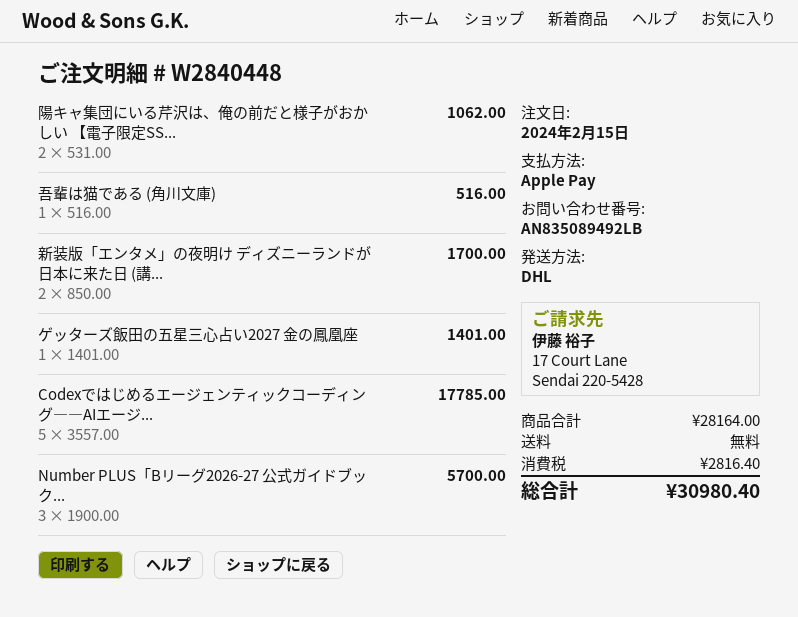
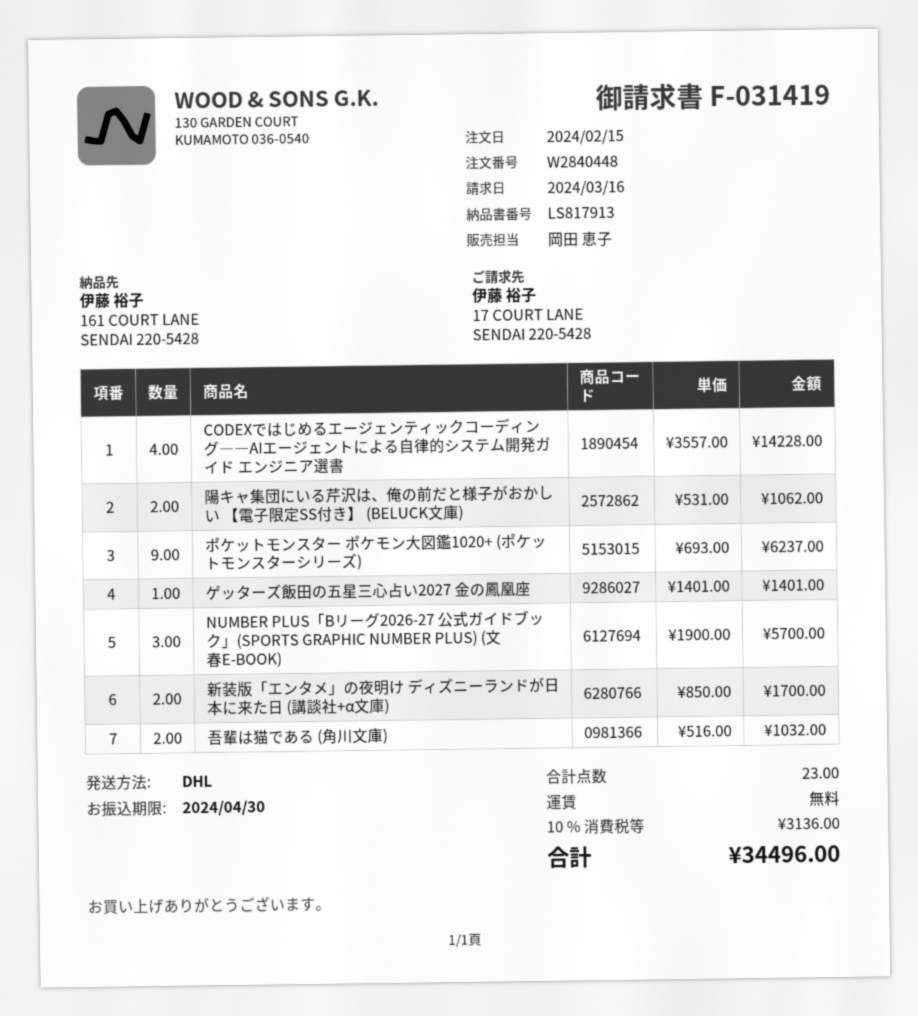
吾輩は猫である (角川文庫): 1 x 516.00 = 516.00 -> 2 x 516.00 = 1032.00
Codexではじめるエージェンティックコーディング――AIエージ...: 5 x 3557.00 = 17785.00 -> 4 x 3557.00 = 14228.00
ポケットモンスター ポケモン大図鑑1020+ (ポケットモンスターシリーズ): none -> 9 x 693.00 = 6237.00
tax: 2816.40 -> 3136.00
total: 30980.40 -> 34496.00

